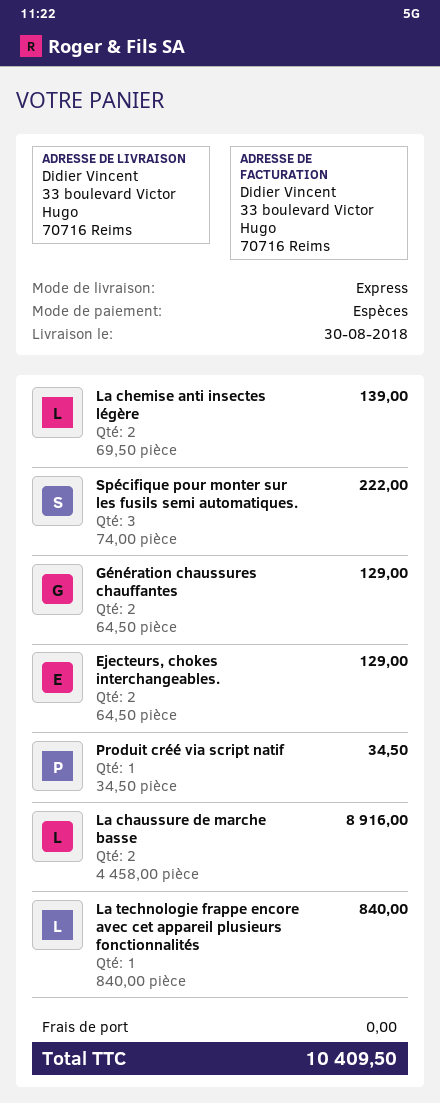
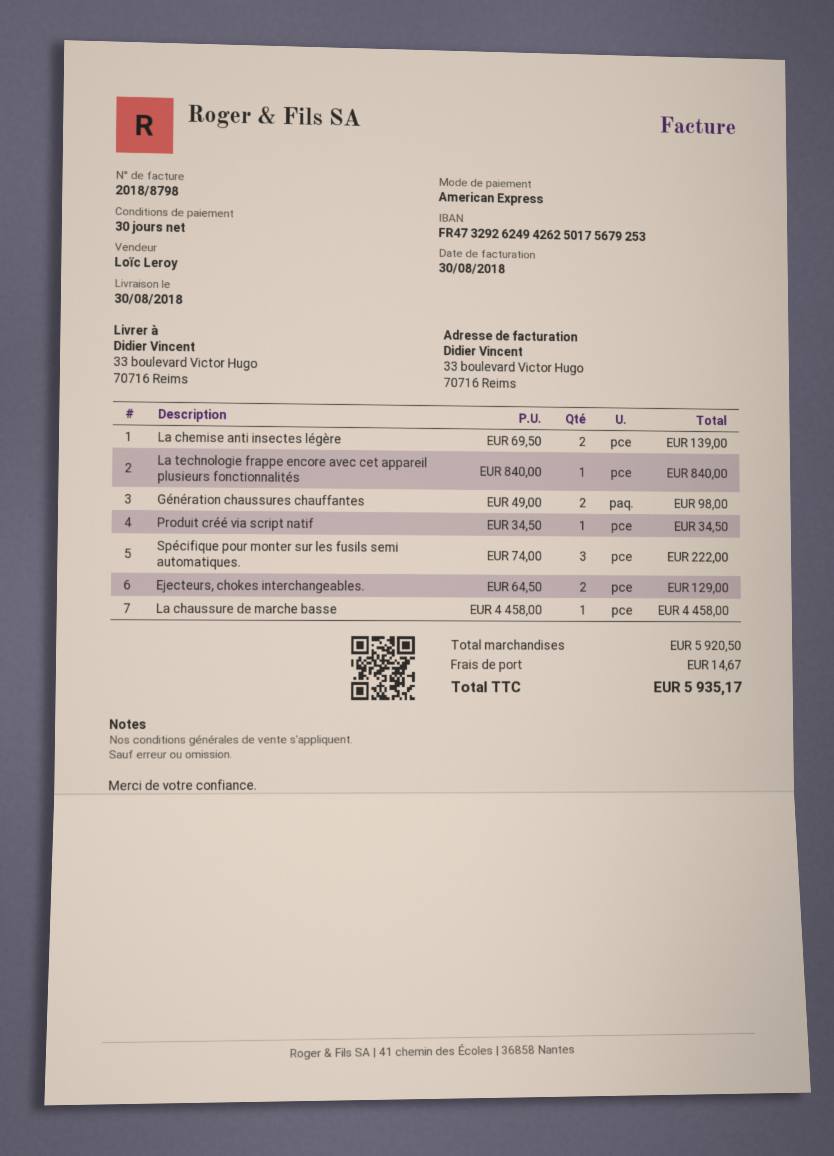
payment method: cash -> American Express
Génération chaussures chauffantes: 2 x 64.50 = 129.00 -> 2 x 49.00 = 98.00
La chaussure de marche basse: 2 x 4458.00 = 8916.00 -> 1 x 4458.00 = 4458.00
shipping: 0.00 -> 14.67
total: 10409.50 -> 5935.17

